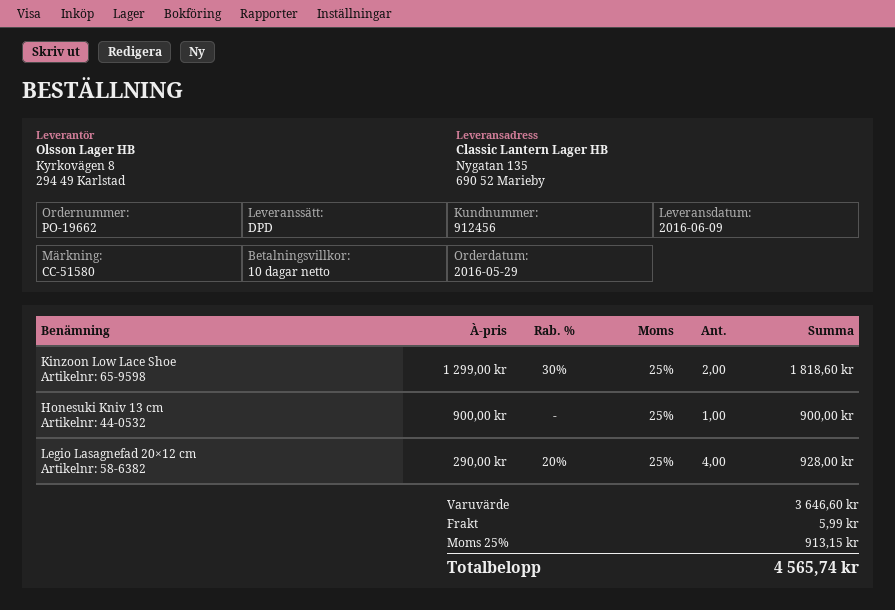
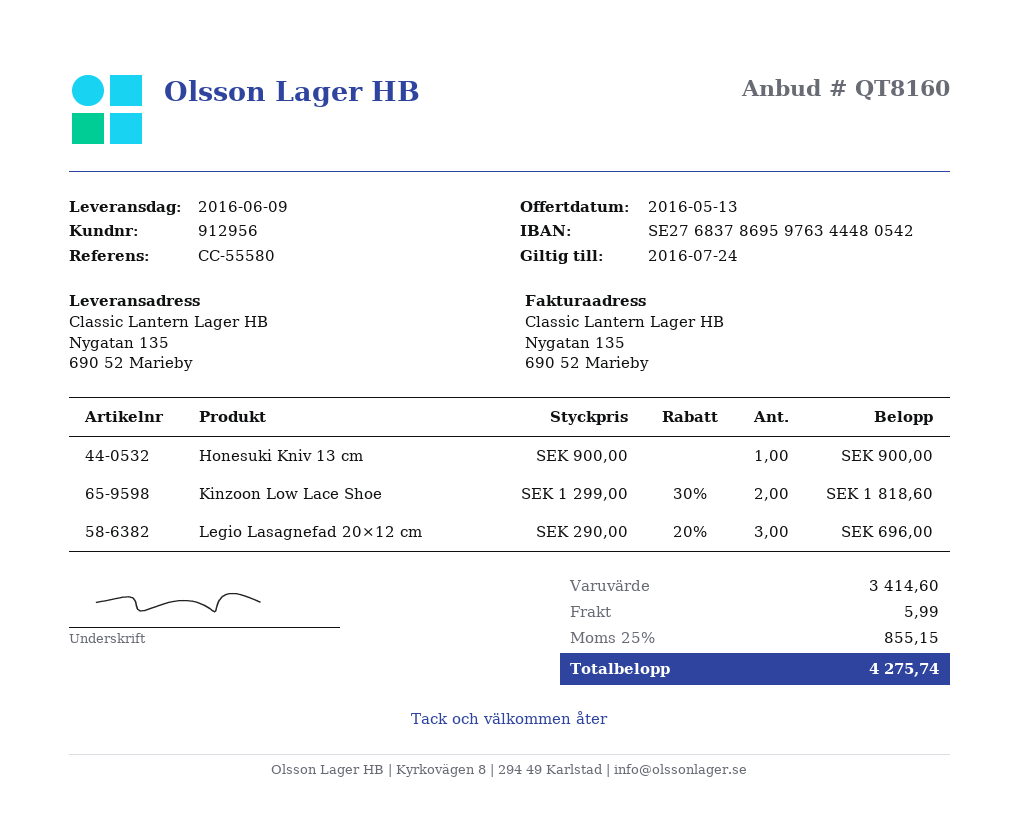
customer number: 912456 -> 912956
reference: CC-51580 -> CC-55580
Legio Lasagnefad 20×12 cm: 4 x 290.00 - 20% = 928.00 -> 3 x 290.00 - 20% = 696.00
subtotal: 3646.60 -> 3414.60
tax: 25% = 913.15 -> 25% = 855.15
total: 4565.74 -> 4275.74

